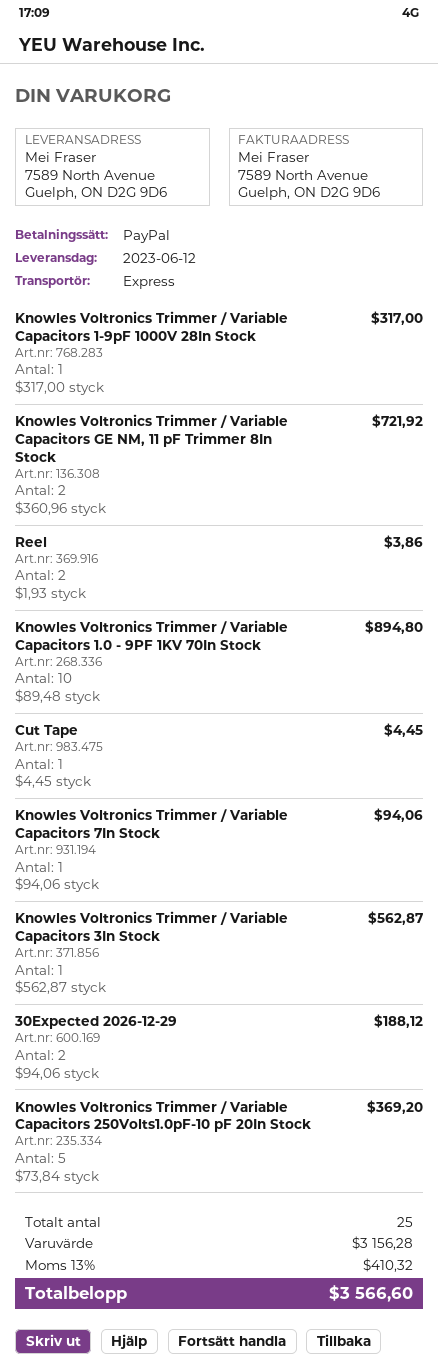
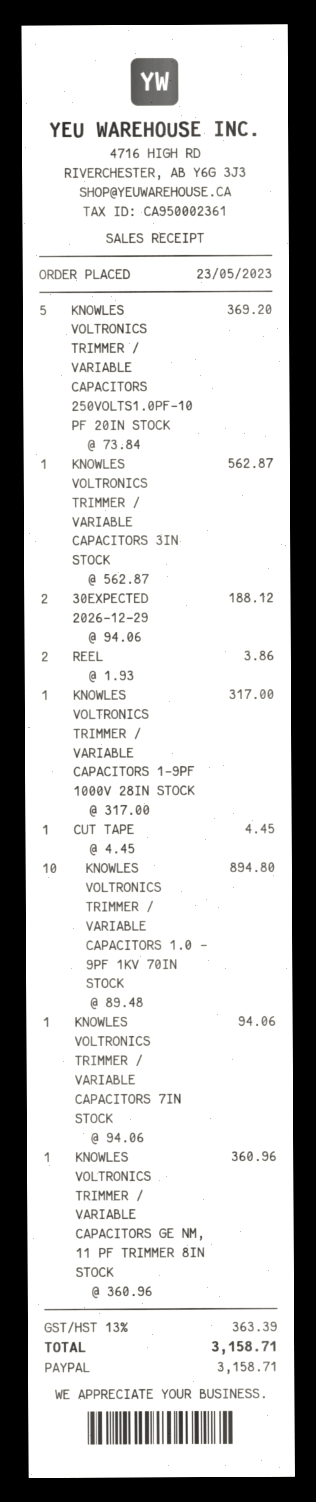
Knowles Voltronics Trimmer / Variable Capacitors GE NM, 11 pF Trimmer 8In Stock: 2 x 360.96 = 721.92 -> 1 x 360.96 = 360.96
tax: 13% = 410.32 -> 13% = 363.39
total: 3566.60 -> 3158.71

